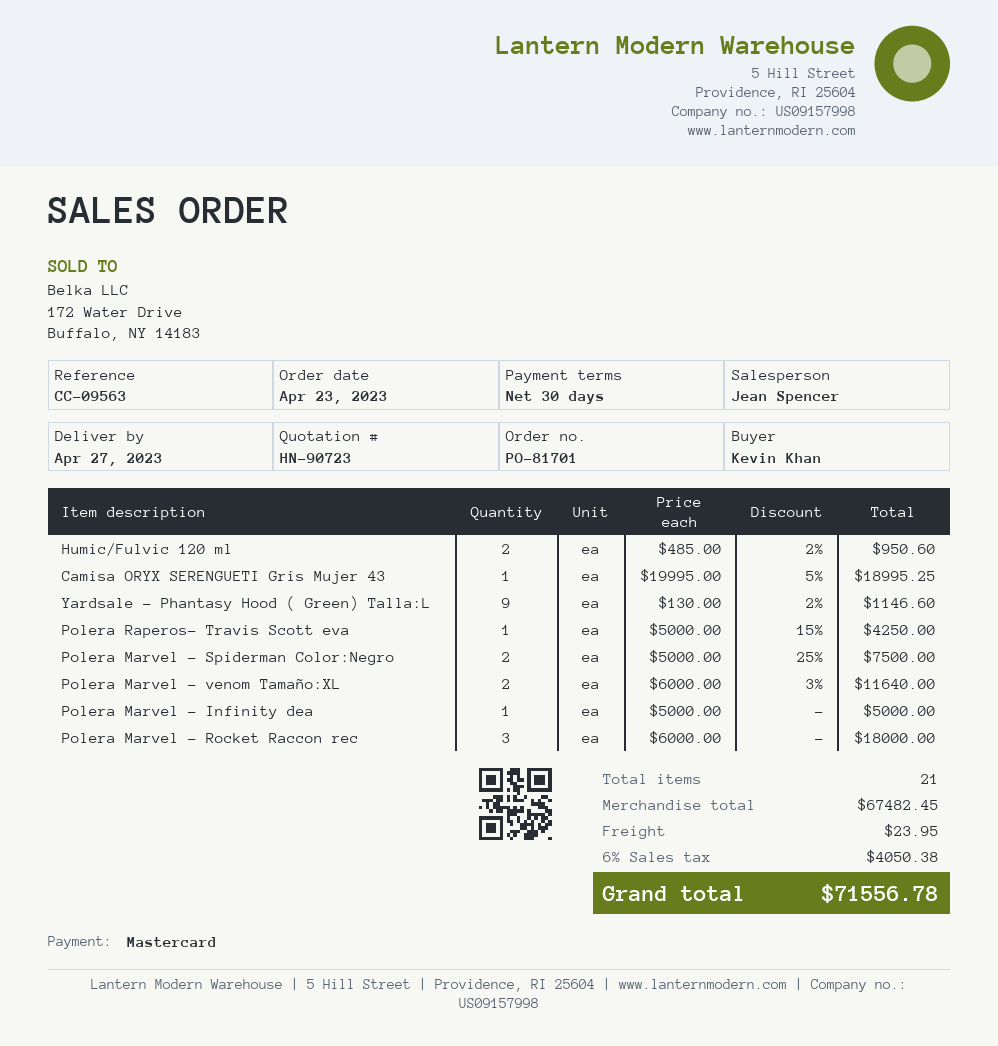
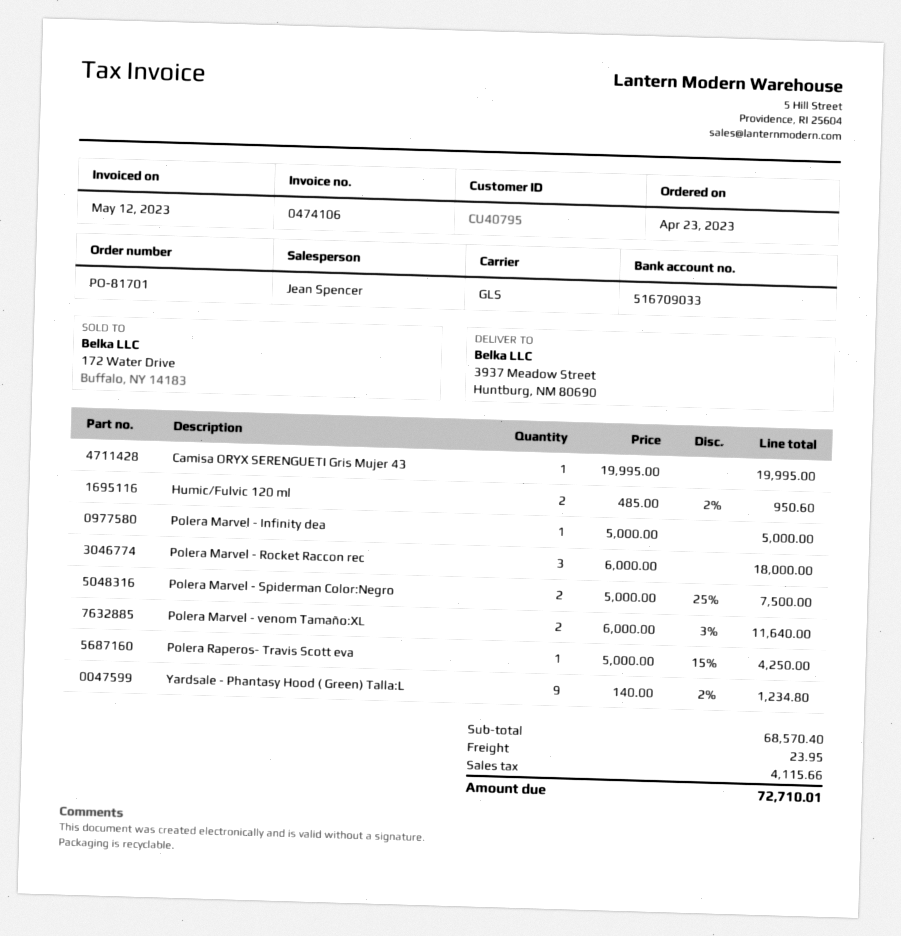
Camisa ORYX SERENGUETI Gris Mujer 43: 1 x 19995.00 - 5% = 18995.25 -> 1 x 19995.00 = 19995.00
Yardsale - Phantasy Hood ( Green) Talla:L: 9 x 130.00 - 2% = 1146.60 -> 9 x 140.00 - 2% = 1234.80
subtotal: 67482.45 -> 68570.40
tax: 4050.38 -> 4115.66
total: 71556.78 -> 72710.01

